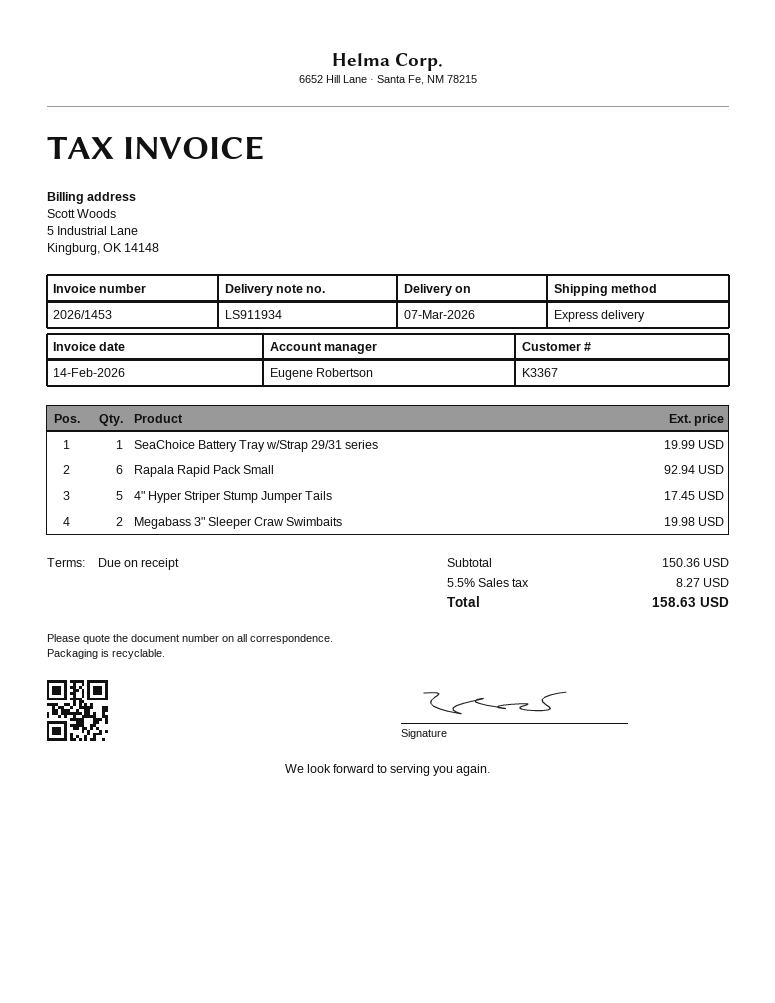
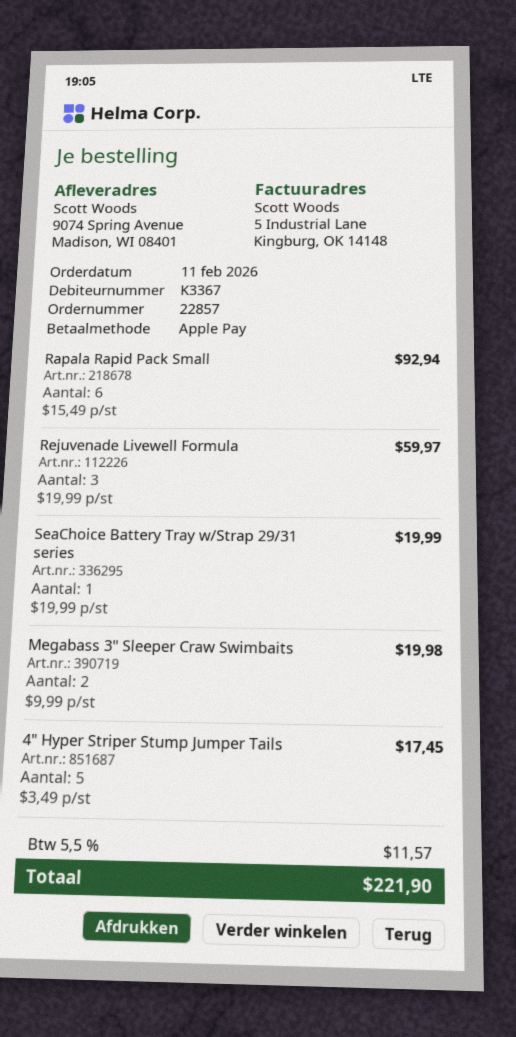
Rejuvenade Livewell Formula: none -> 3 for 59.97
tax: 5.5% = 8.27 -> 5.5% = 11.57
total: 158.63 -> 221.90

